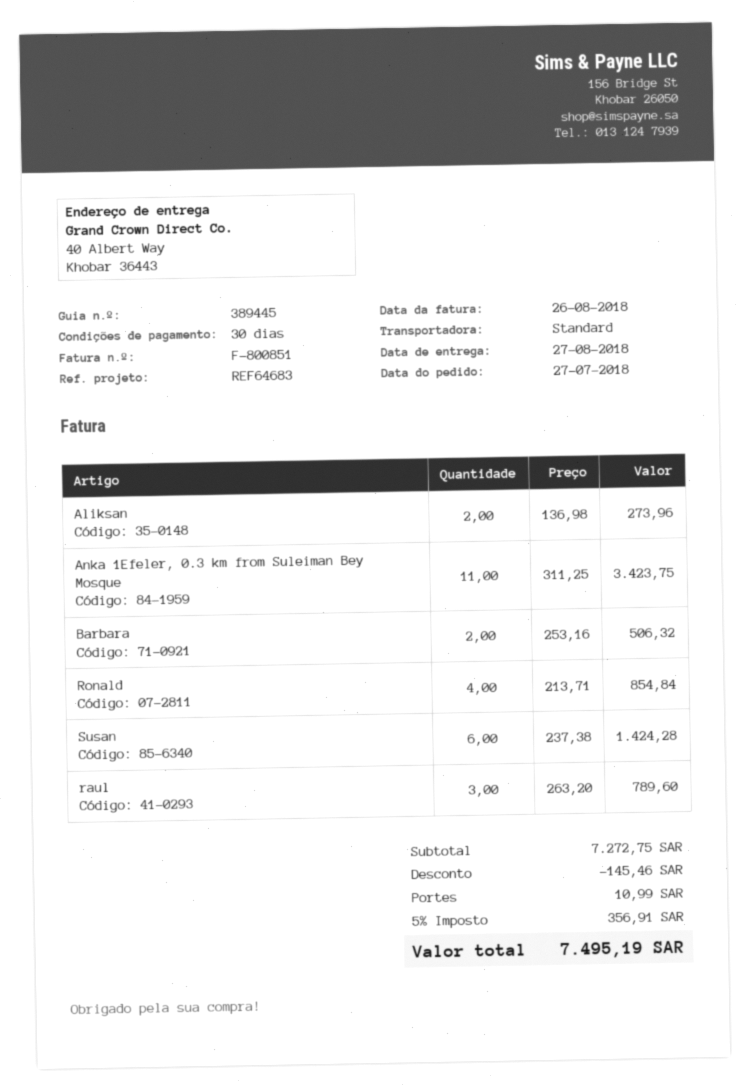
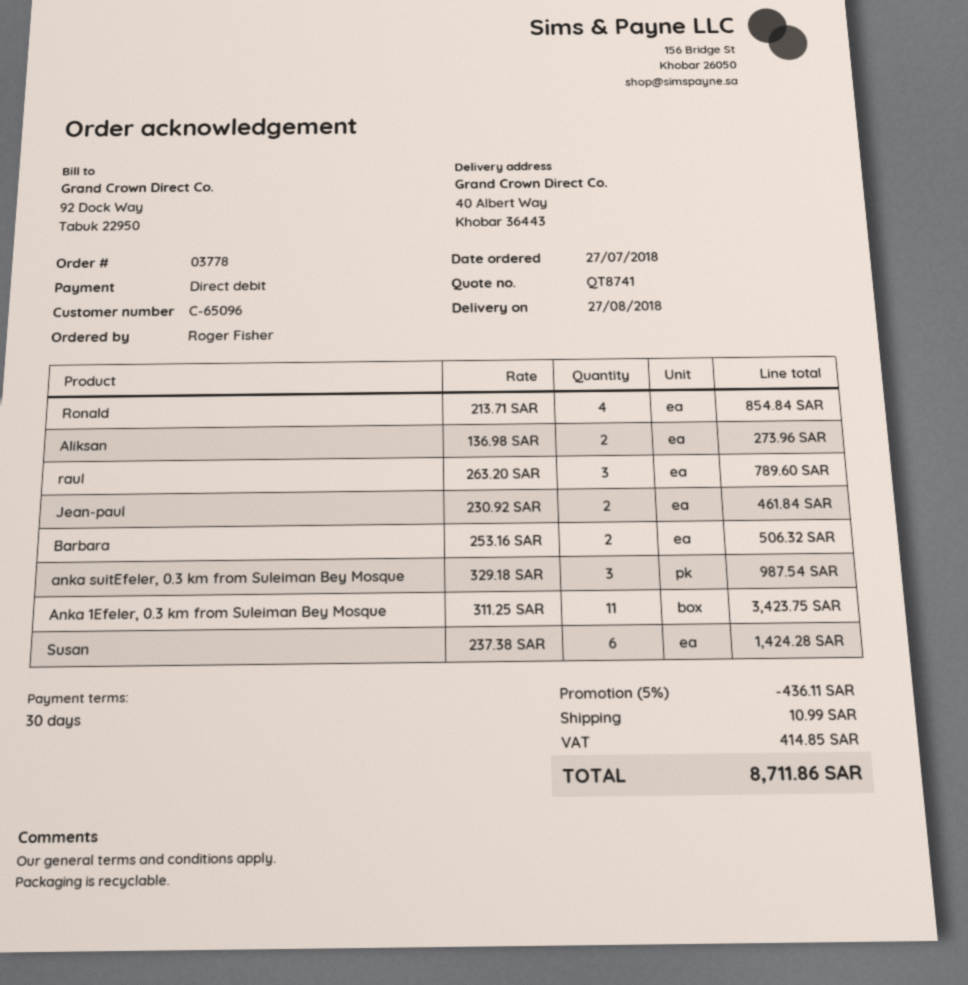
Jean-paul: none -> 2 x 230.92 = 461.84
anka suitEfeler, 0.3 km from Suleiman Bey Mosque: none -> 3 x 329.18 = 987.54
discount: 145.46 -> 436.11
tax: 356.91 -> 414.85
total: 7495.19 -> 8711.86

